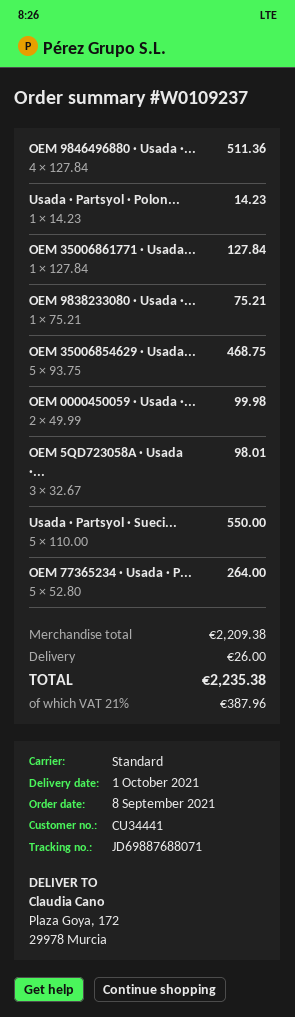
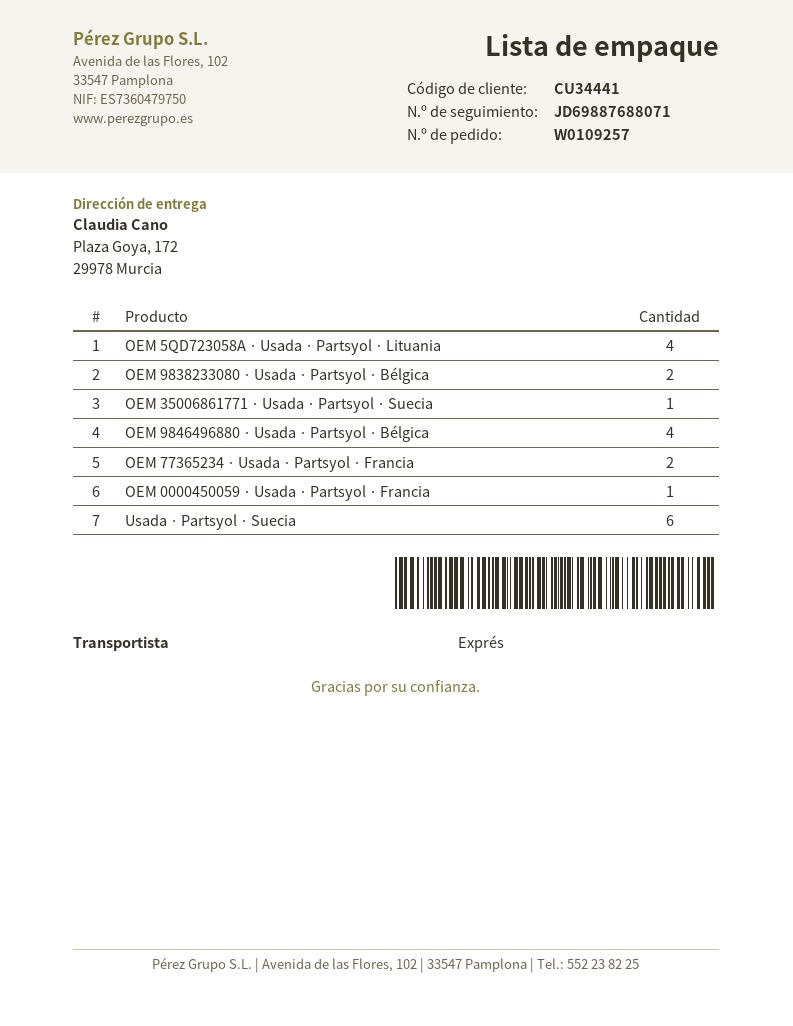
order number: W0109237 -> W0109257
shipping method: standard -> express
Usada · Partsyol · Polon...: 1 -> none
OEM 9838233080 · Usada ·...: 1 -> 2
OEM 35006854629 · Usada...: 5 -> none
OEM 0000450059 · Usada ·...: 2 -> 1
OEM 5QD723058A · Usada ·...: 3 -> 4
Usada · Partsyol · Sueci...: 5 -> 6
OEM 77365234 · Usada · P...: 5 -> 2

